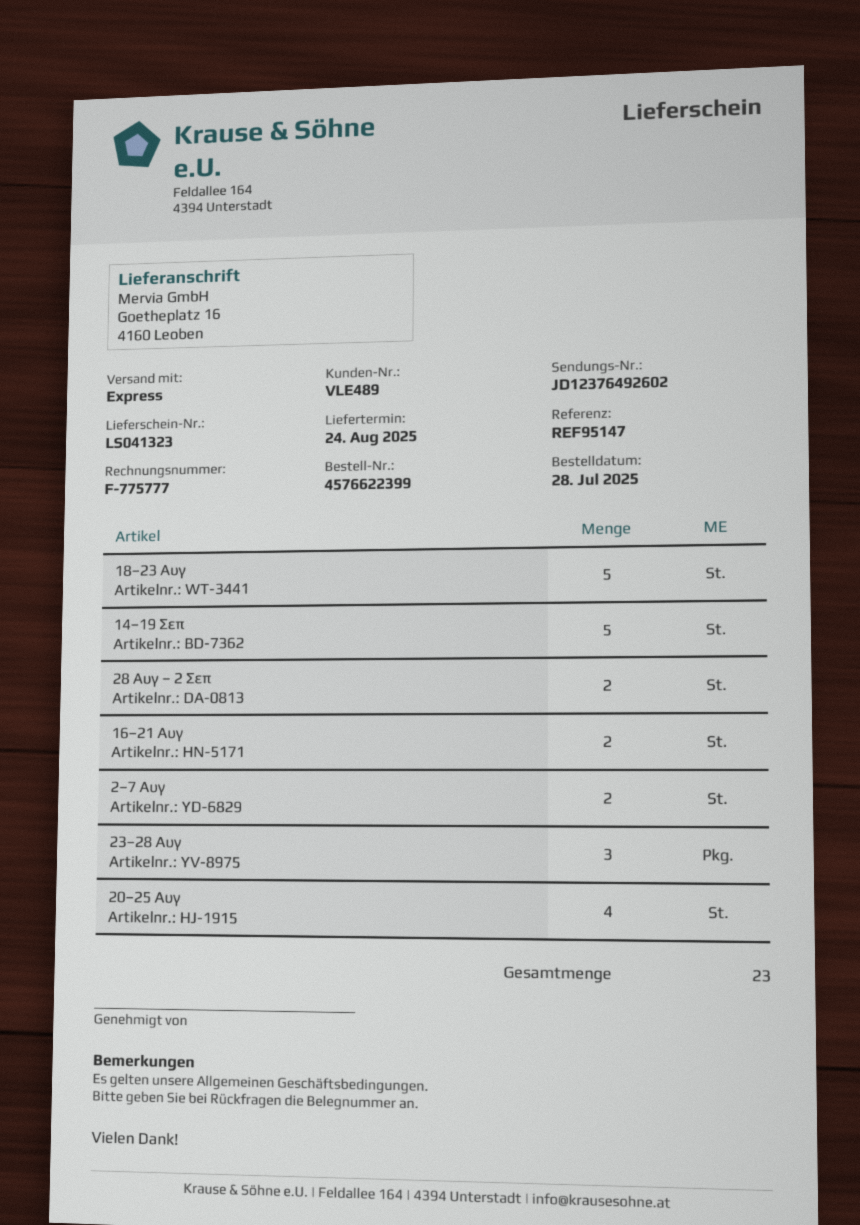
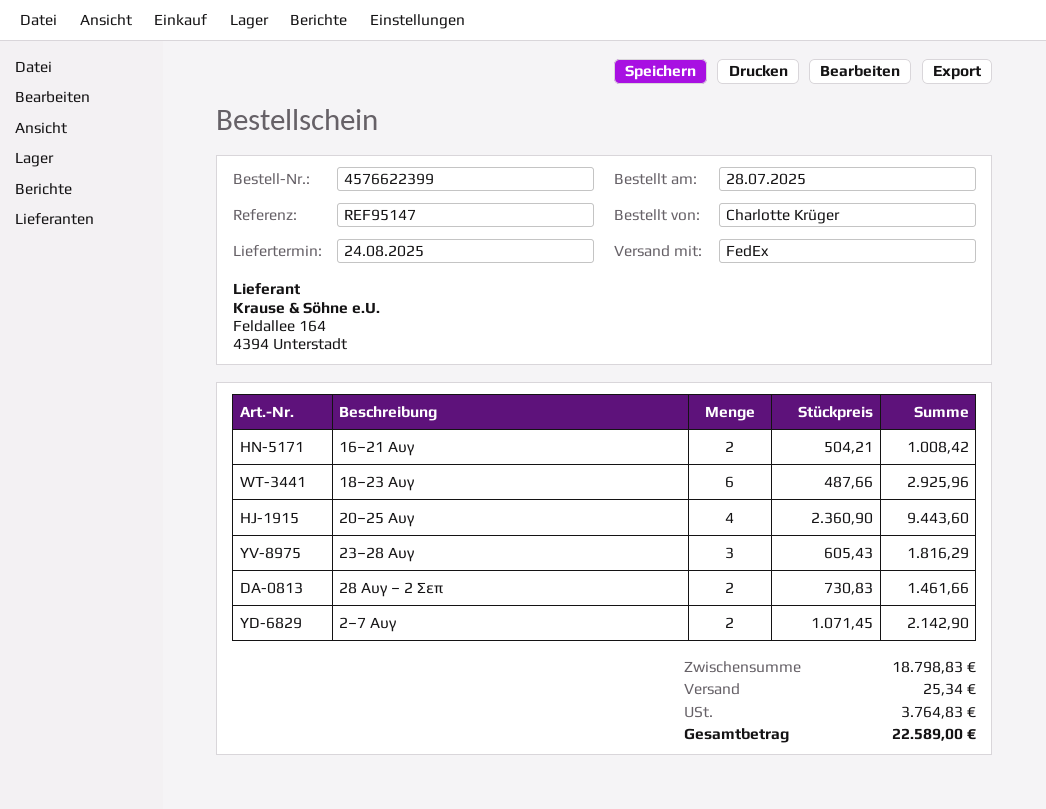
shipping method: express -> FedEx
18–23 Αυγ: 5 -> 6
14–19 Σεπ: 5 -> none

